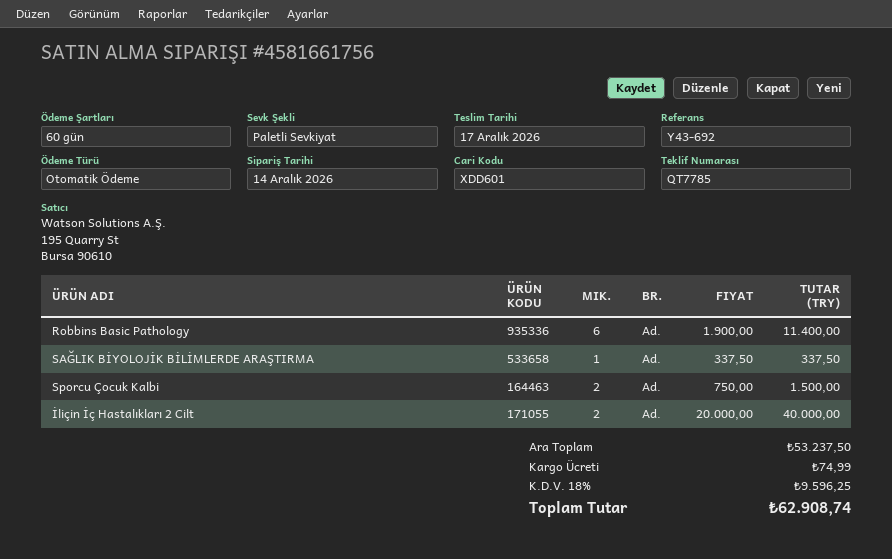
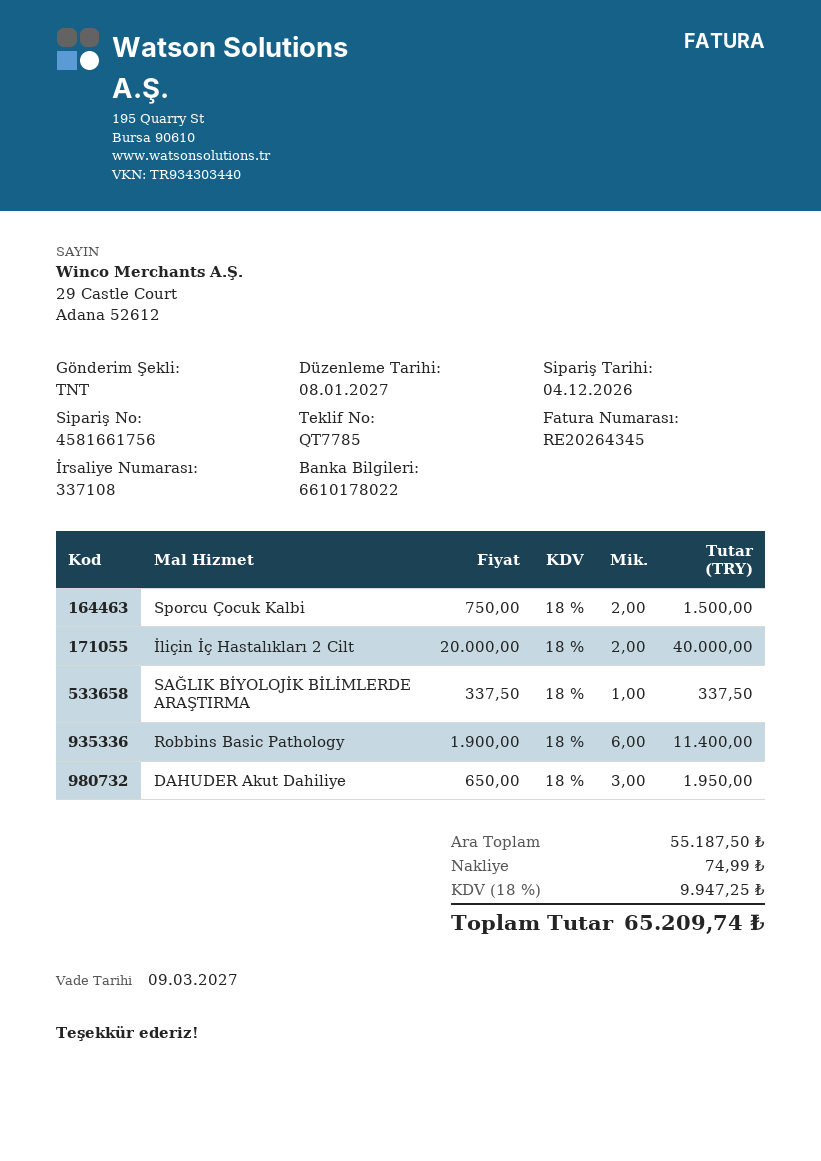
order date: 2026-12-14 -> 2026-12-04
shipping method: pallet freight -> TNT
DAHUDER Akut Dahiliye: none -> 3 x 650.00 = 1950.00
subtotal: 53237.50 -> 55187.50
tax: 18% = 9596.25 -> 18% = 9947.25
total: 62908.74 -> 65209.74

